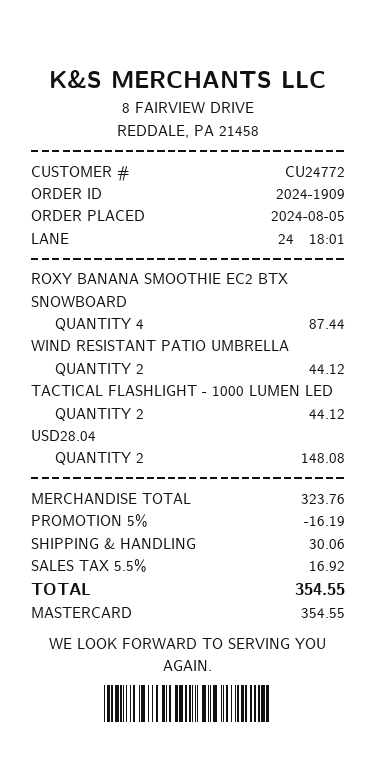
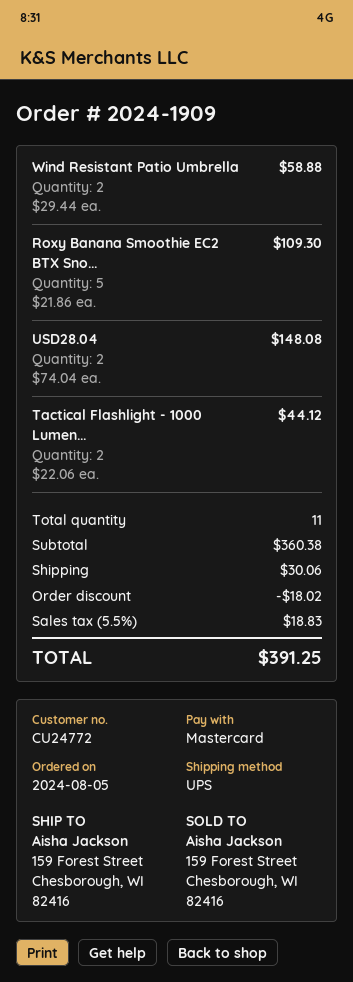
ROXY BANANA SMOOTHIE EC2 BTX SNOWBOARD: 4 for 87.44 -> 5 for 109.30
WIND RESISTANT PATIO UMBRELLA: 2 for 44.12 -> 2 for 58.88
subtotal: 323.76 -> 360.38
discount: 16.19 -> 18.02
tax: 5.5% = 16.92 -> 5.5% = 18.83
total: 354.55 -> 391.25

